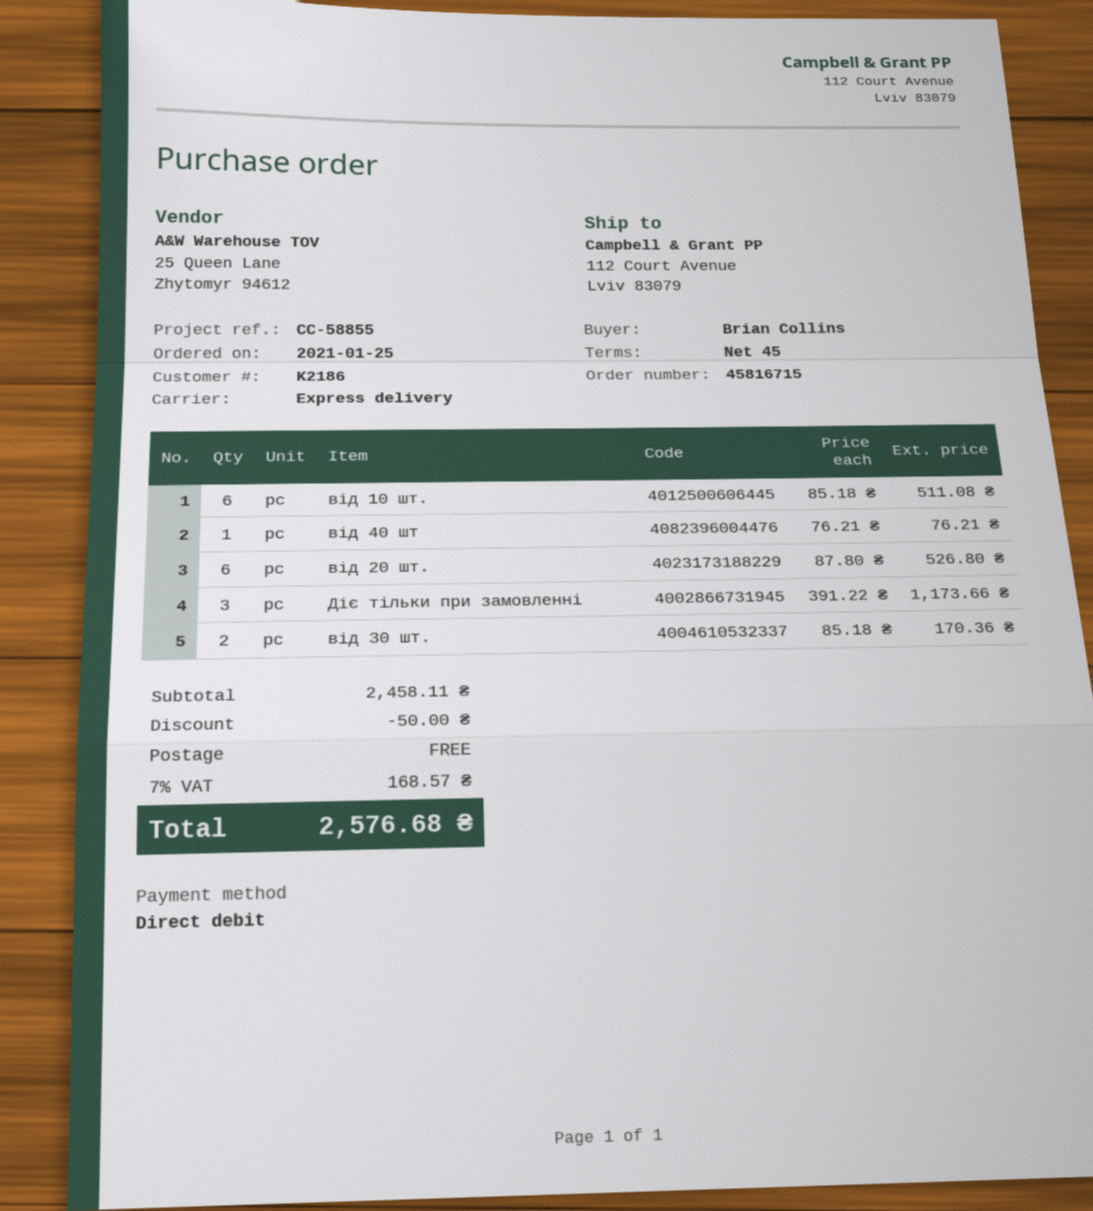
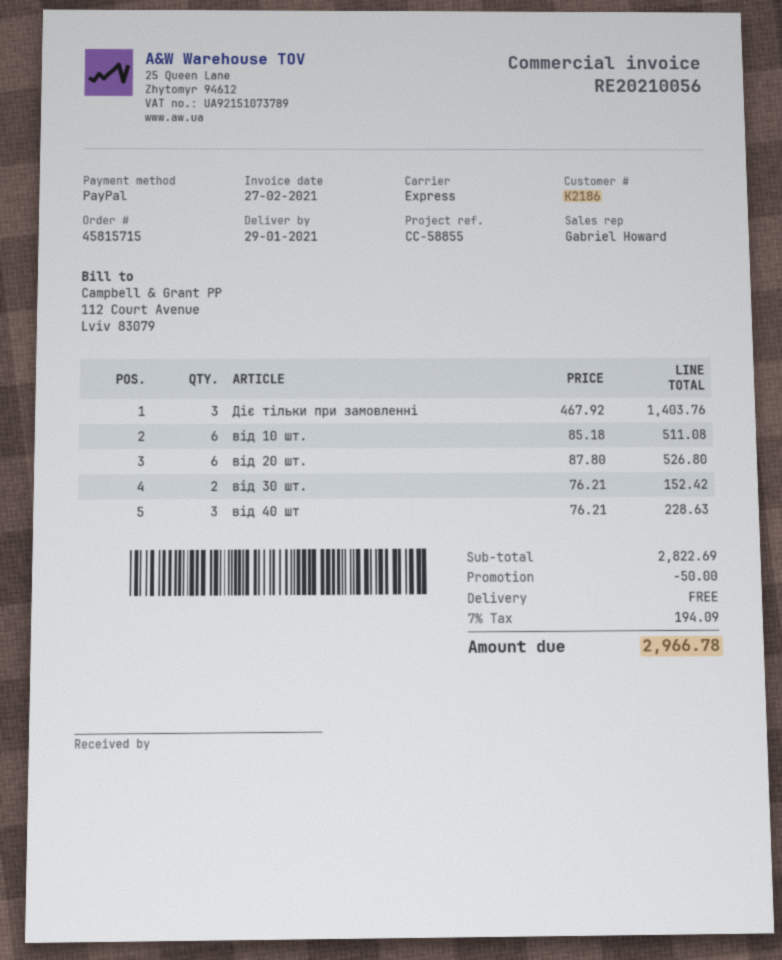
order number: 45816715 -> 45815715
payment method: direct debit -> PayPal
від 40 шт: 1 x 76.21 = 76.21 -> 3 x 76.21 = 228.63
Діє тільки при замовленні: 3 x 391.22 = 1173.66 -> 3 x 467.92 = 1403.76
від 30 шт.: 2 x 85.18 = 170.36 -> 2 x 76.21 = 152.42
subtotal: 2458.11 -> 2822.69
tax: 7% = 168.57 -> 7% = 194.09
total: 2576.68 -> 2966.78

